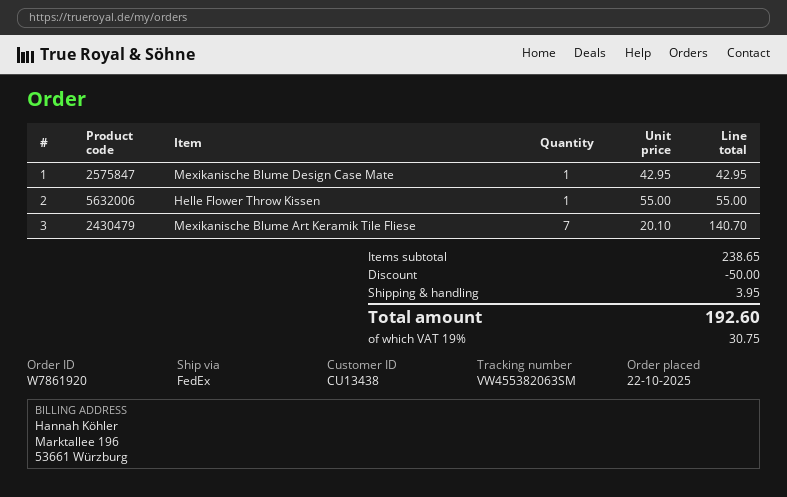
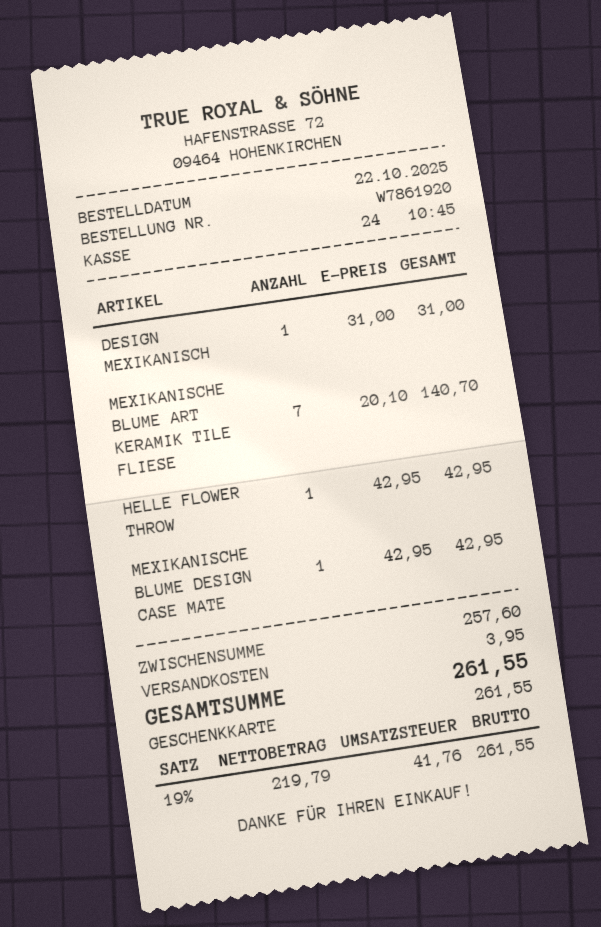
Helle Flower Throw Kissen: 1 x 55.00 = 55.00 -> 1 x 42.95 = 42.95
DESIGN MEXIKANISCH: none -> 1 x 31.00 = 31.00
subtotal: 238.65 -> 257.60
discount: 50.00 -> none
tax: 19% = 30.75 -> 19% = 41.76
total: 192.60 -> 261.55

